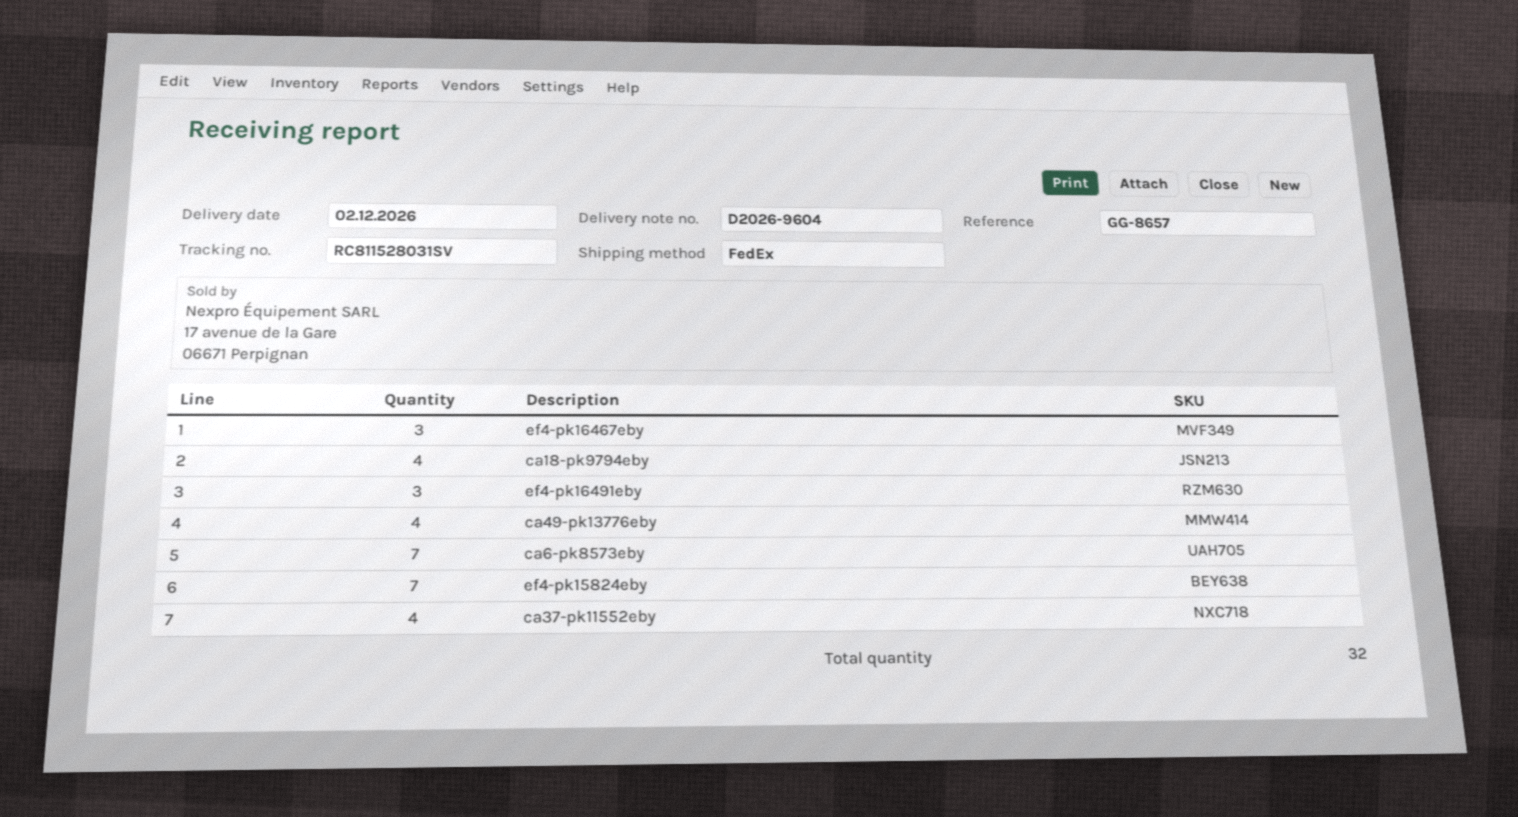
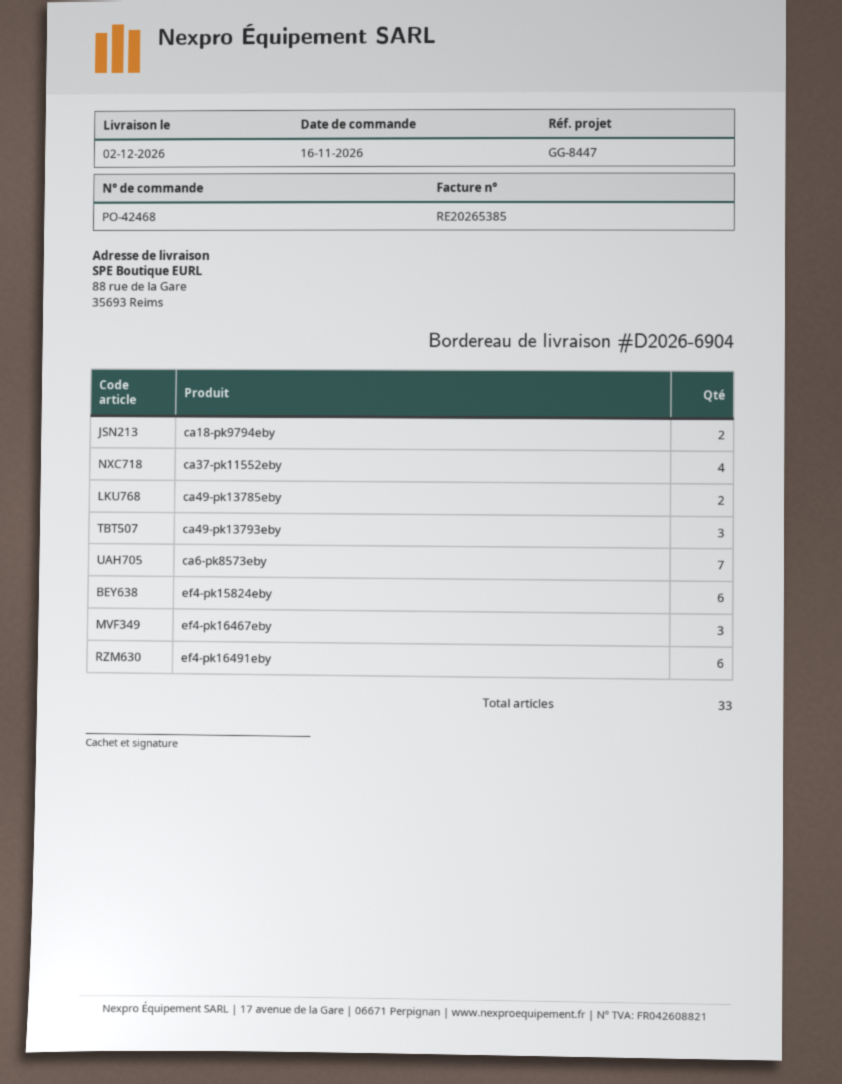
delivery note number: D2026-9604 -> D2026-6904
reference: GG-8657 -> GG-8447
ca18-pk9794eby: 4 -> 2
ef4-pk16491eby: 3 -> 6
ca49-pk13776eby: 4 -> none
ef4-pk15824eby: 7 -> 6
ca49-pk13785eby: none -> 2
ca49-pk13793eby: none -> 3
total quantity: 32 -> 33

